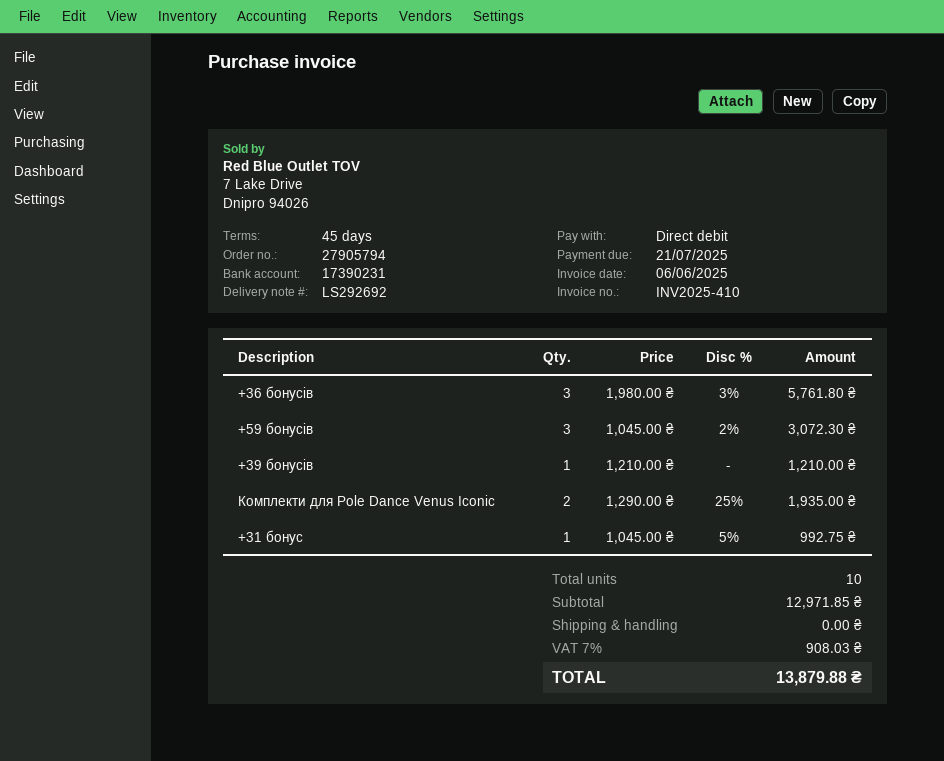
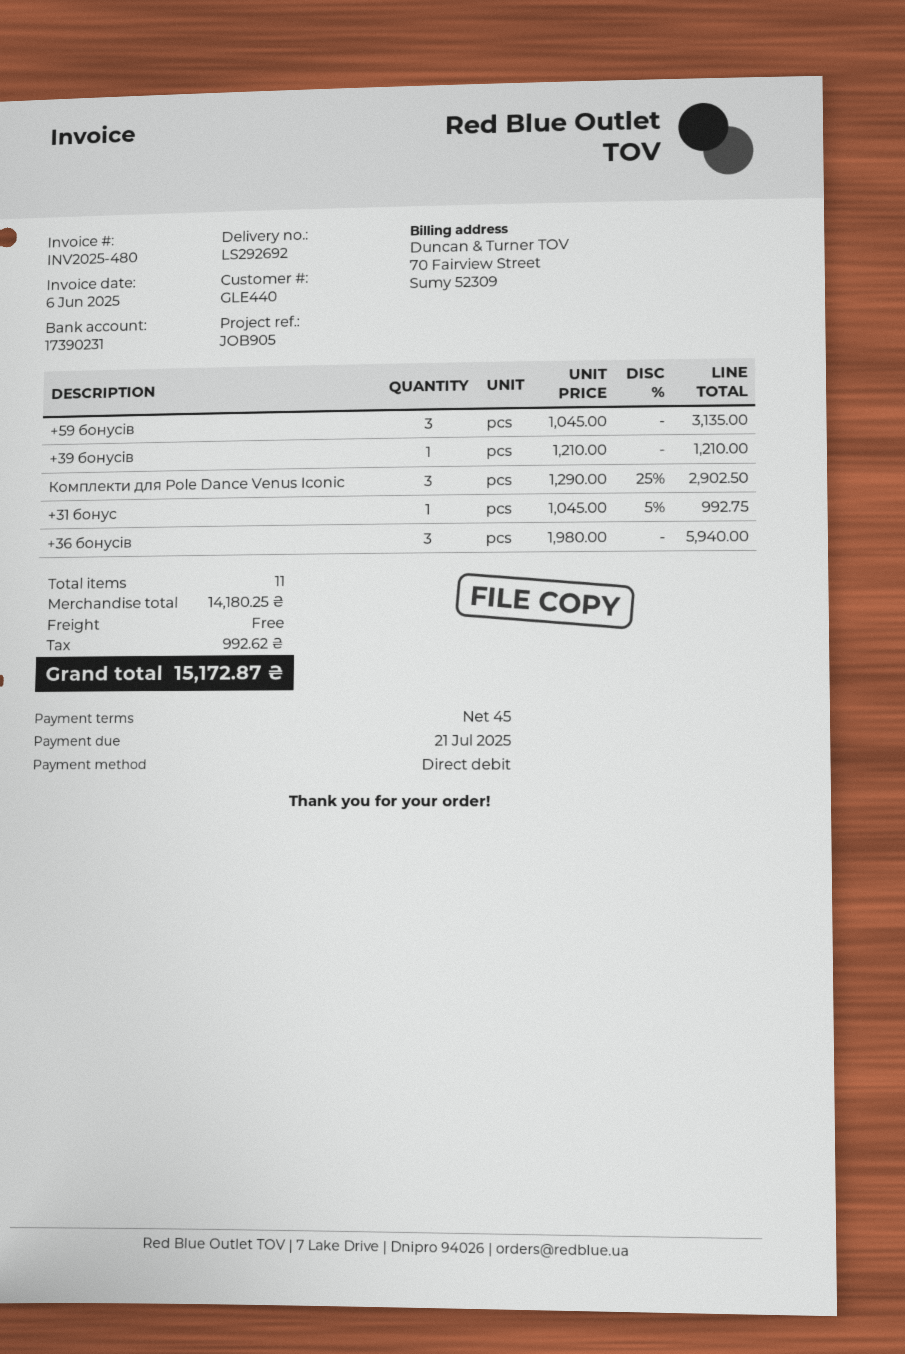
invoice number: INV2025-410 -> INV2025-480
+36 бонусів: 3 x 1980.00 - 3% = 5761.80 -> 3 x 1980.00 = 5940.00
+59 бонусів: 3 x 1045.00 - 2% = 3072.30 -> 3 x 1045.00 = 3135.00
Комплекти для Pole Dance Venus Iconic: 2 x 1290.00 - 25% = 1935.00 -> 3 x 1290.00 - 25% = 2902.50
total quantity: 10 -> 11
subtotal: 12971.85 -> 14180.25
tax: 908.03 -> 992.62
total: 13879.88 -> 15172.87

